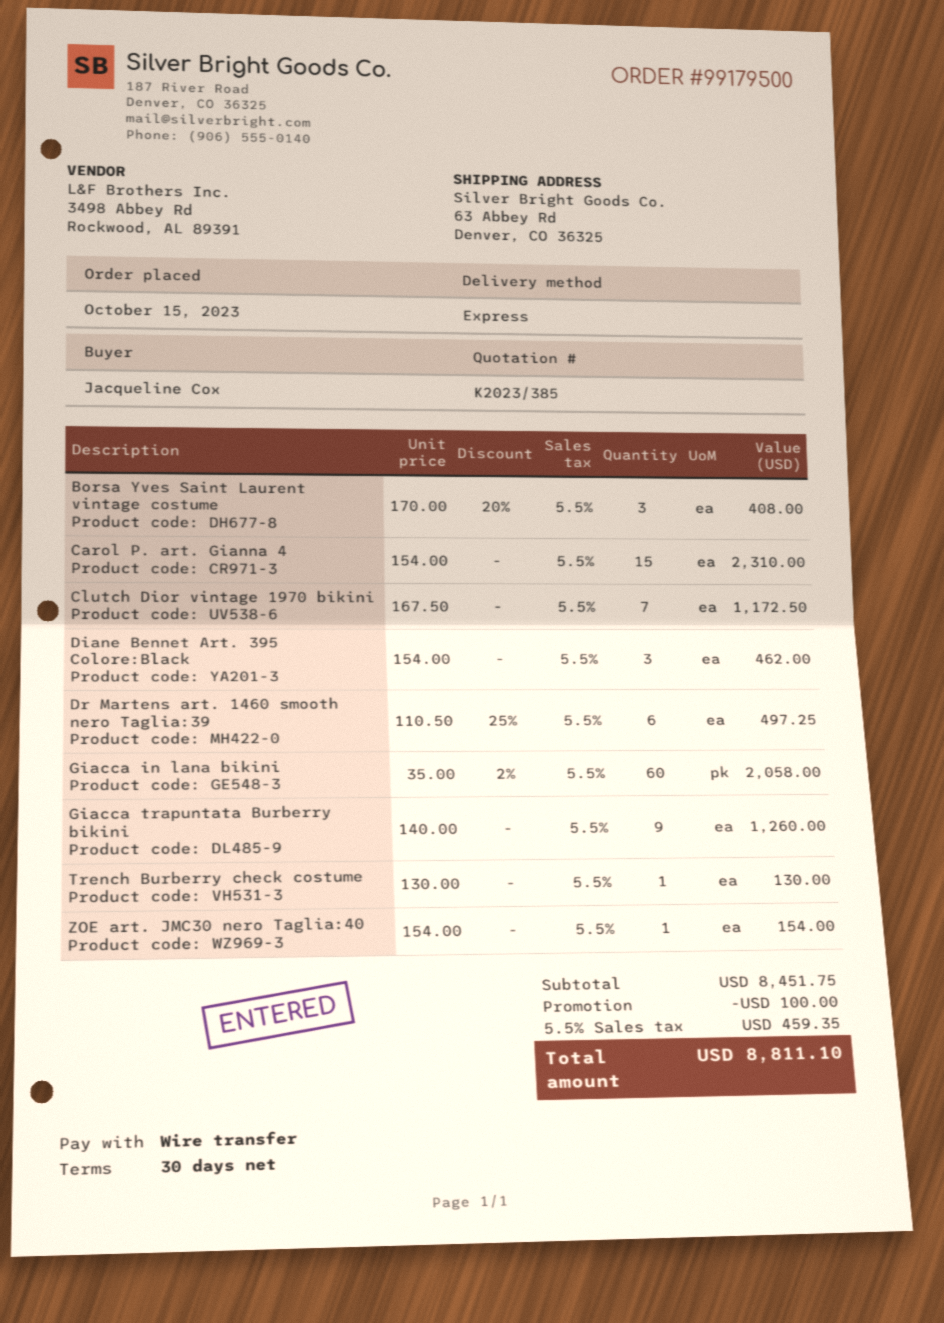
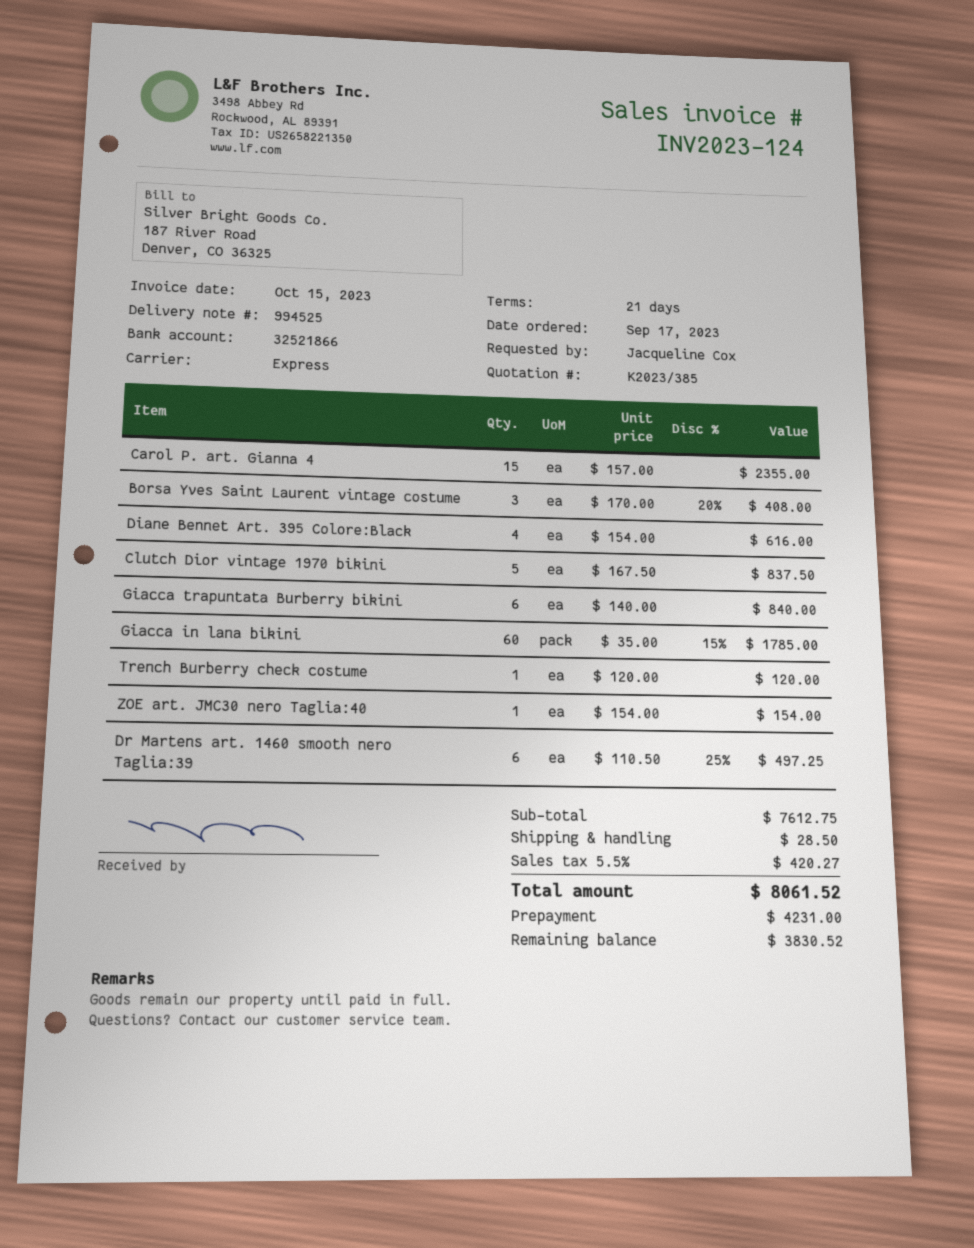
order date: 2023-10-15 -> 2023-09-17
payment terms: 30 days -> 21 days
Carol P. art. Gianna 4: 15 x 154.00 = 2310.00 -> 15 x 157.00 = 2355.00
Clutch Dior vintage 1970 bikini: 7 x 167.50 = 1172.50 -> 5 x 167.50 = 837.50
Diane Bennet Art. 395 Colore:Black: 3 x 154.00 = 462.00 -> 4 x 154.00 = 616.00
Giacca in lana bikini: 60 x 35.00 - 2% = 2058.00 -> 60 x 35.00 - 15% = 1785.00
Giacca trapuntata Burberry bikini: 9 x 140.00 = 1260.00 -> 6 x 140.00 = 840.00
Trench Burberry check costume: 1 x 130.00 = 130.00 -> 1 x 120.00 = 120.00
subtotal: 8451.75 -> 7612.75
discount: 100.00 -> none
shipping: none -> 28.50
tax: 5.5% = 459.35 -> 5.5% = 420.27
total: 8811.10 -> 8061.52

